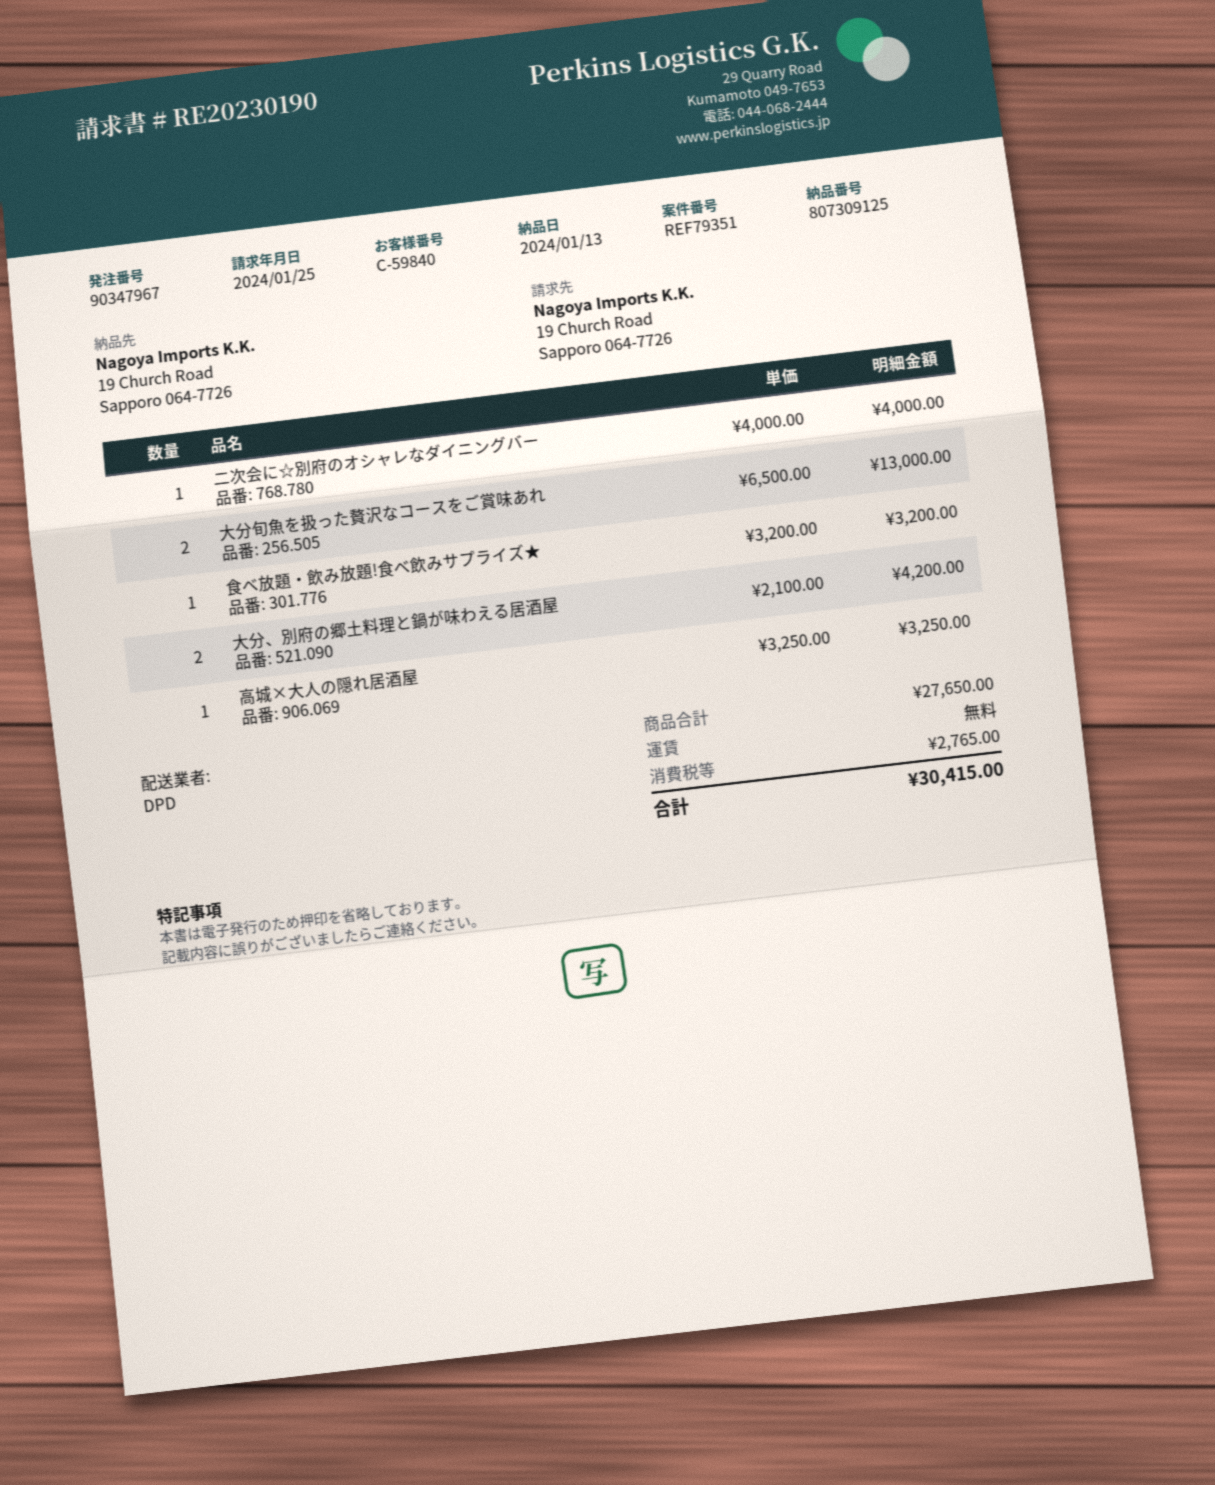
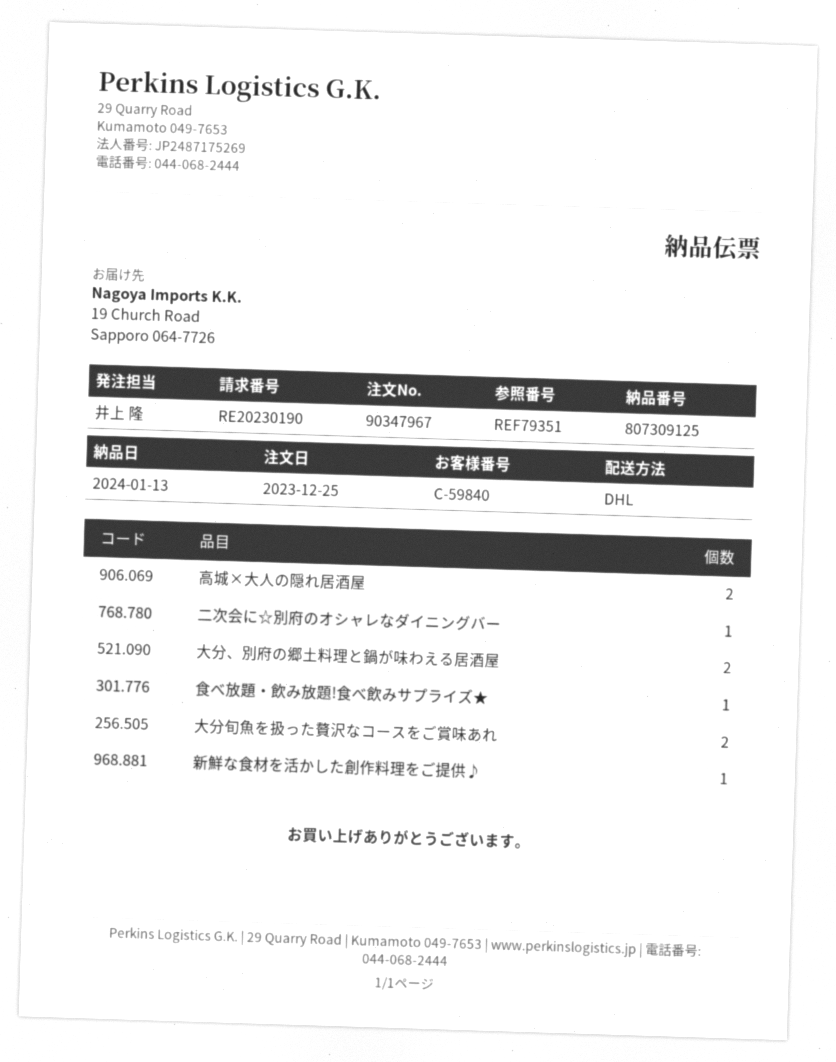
shipping method: DPD -> DHL
高城×大人の隠れ居酒屋: 1 -> 2
新鮮な食材を活かした創作料理をご提供♪: none -> 1

